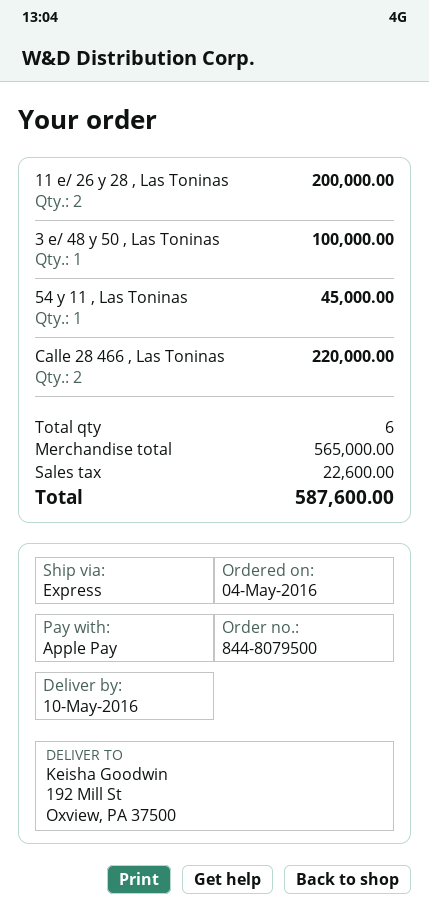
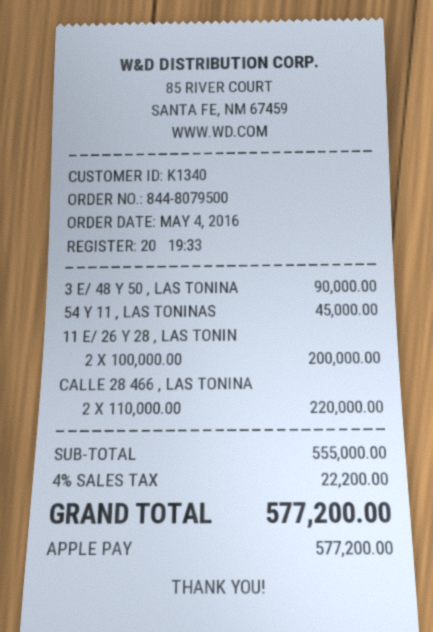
3 e/ 48 y 50 , Las Toninas: 1 for 100000.00 -> 1 for 90000.00
subtotal: 565000.00 -> 555000.00
tax: 22600.00 -> 22200.00
total: 587600.00 -> 577200.00

